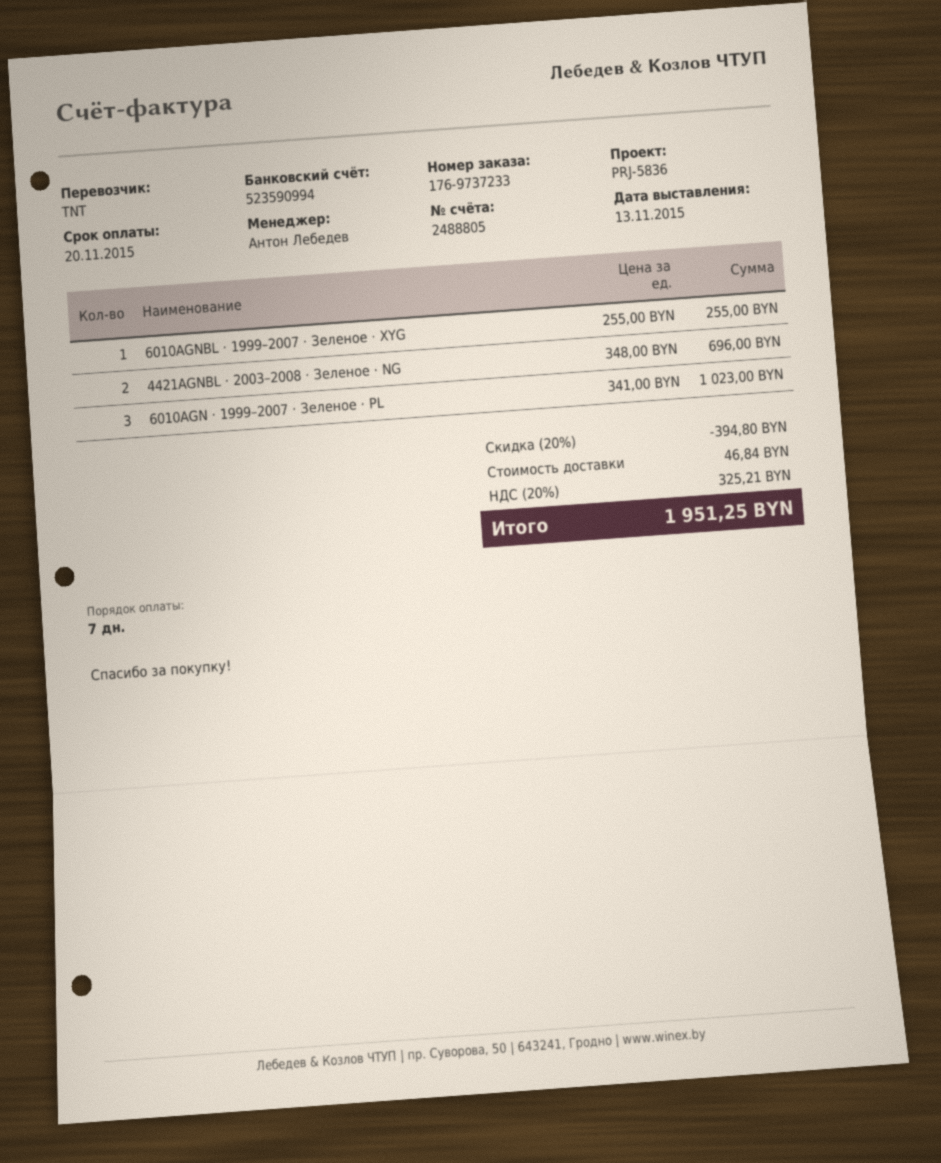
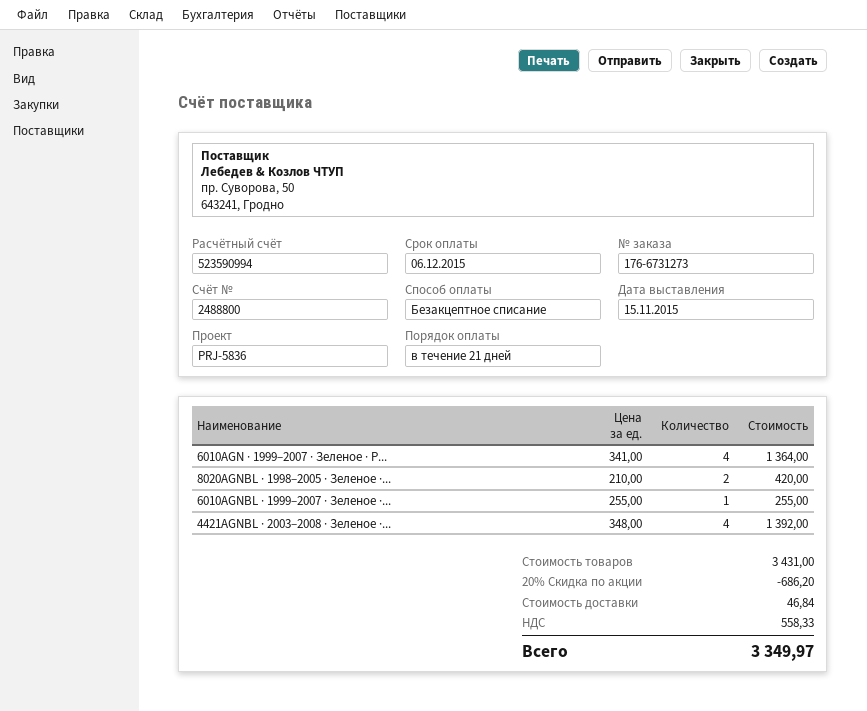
order number: 176-9737233 -> 176-6731273
invoice number: 2488805 -> 2488800
invoice date: 2015-11-13 -> 2015-11-15
payment terms: 7 days -> 21 days
due date: 2015-11-20 -> 2015-12-06
4421AGNBL · 2003–2008 · Зеленое · NG: 2 x 348.00 = 696.00 -> 4 x 348.00 = 1392.00
6010AGN · 1999–2007 · Зеленое · PL: 3 x 341.00 = 1023.00 -> 4 x 341.00 = 1364.00
8020AGNBL · 1998–2005 · Зеленое ·...: none -> 2 x 210.00 = 420.00
discount: 20% = 394.80 -> 20% = 686.20
tax: 325.21 -> 558.33
total: 1951.25 -> 3349.97

